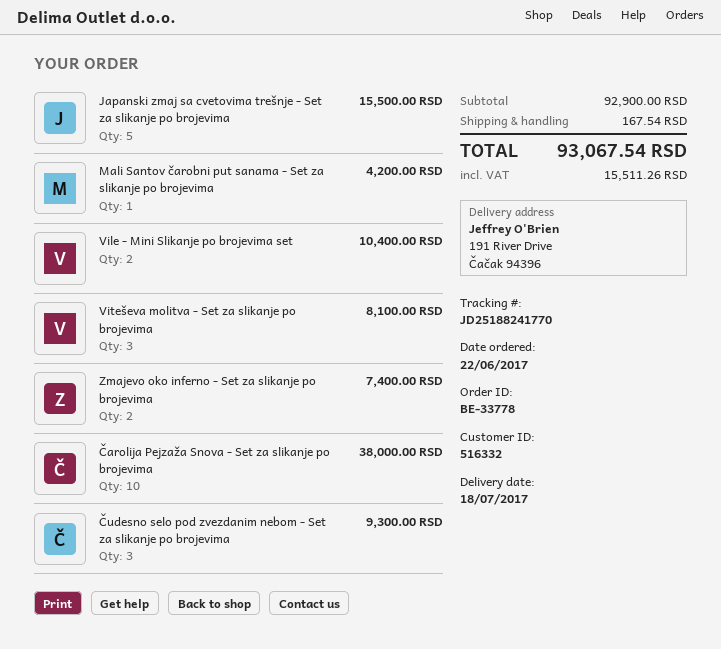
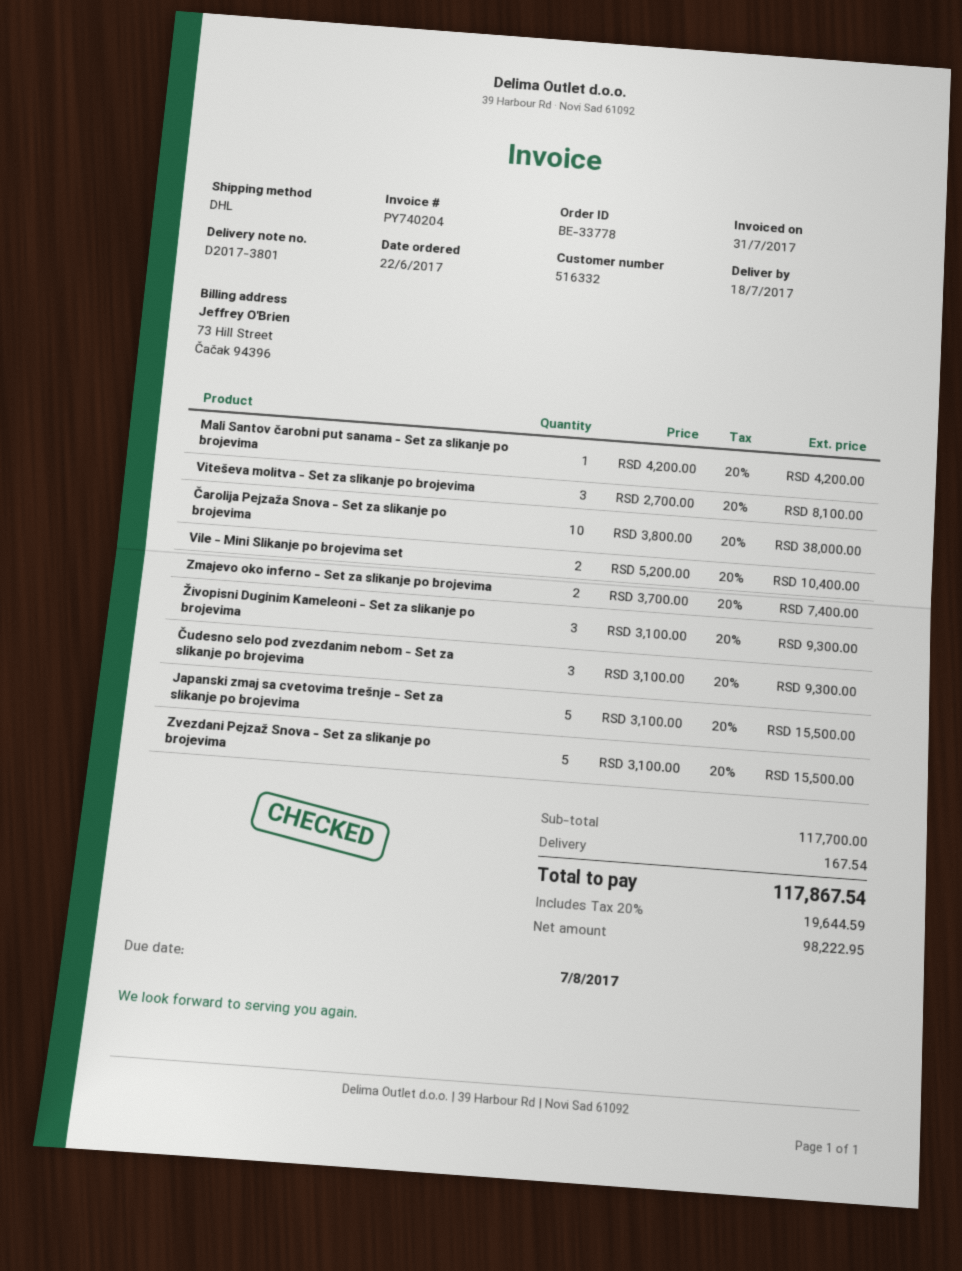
Živopisni Duginim Kameleoni - Set za slikanje po brojevima: none -> 3 for 9300.00
Zvezdani Pejzaž Snova - Set za slikanje po brojevima: none -> 5 for 15500.00
subtotal: 92900.00 -> 117700.00
tax: 15511.26 -> 19644.59
total: 93067.54 -> 117867.54

